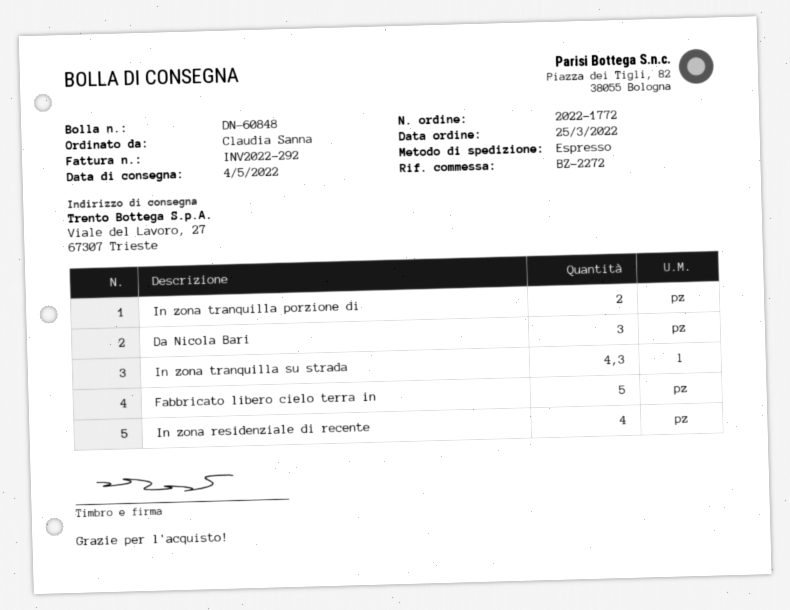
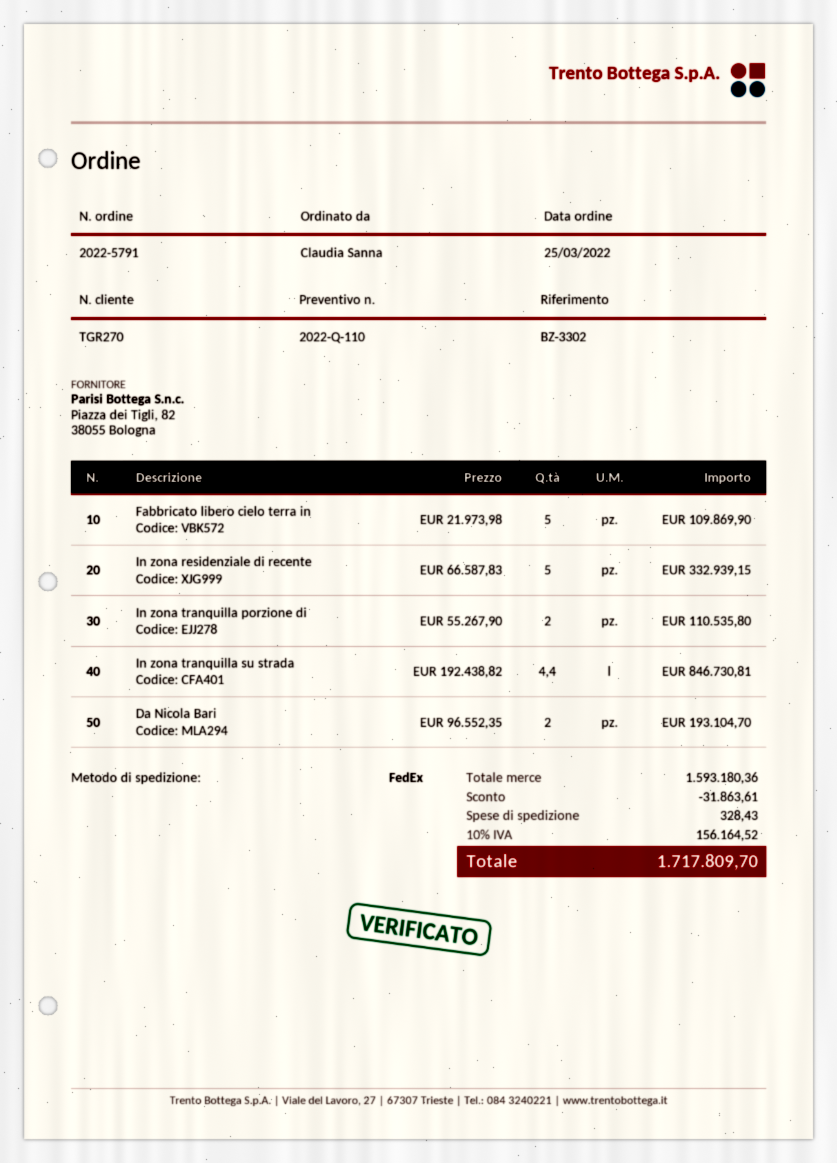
order number: 2022-1772 -> 2022-5791
reference: BZ-2272 -> BZ-3302
shipping method: express -> FedEx
Da Nicola Bari: 3 -> 2
In zona tranquilla su strada: 4.3 -> 4.4
In zona residenziale di recente: 4 -> 5

